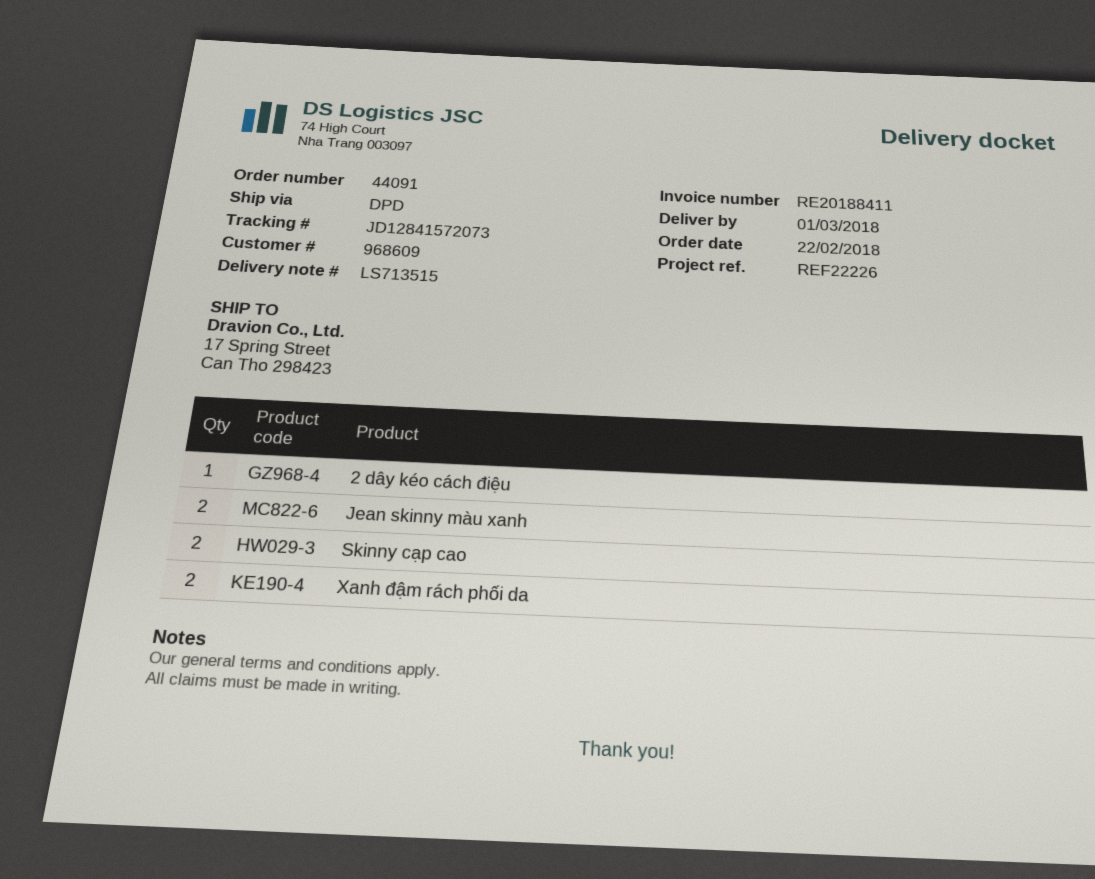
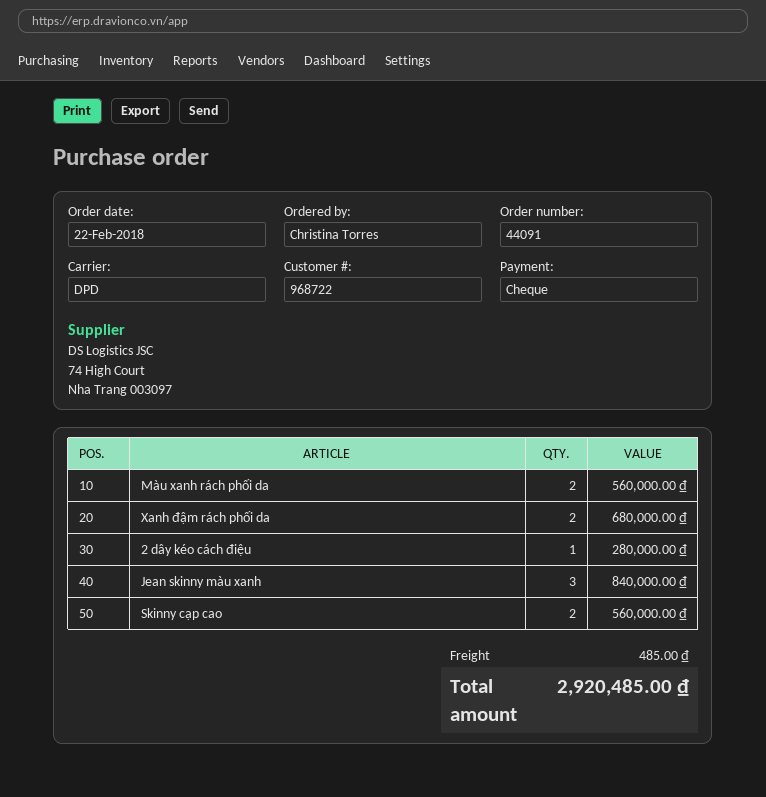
customer number: 968609 -> 968722
Jean skinny màu xanh: 2 -> 3
Màu xanh rách phối da: none -> 2

